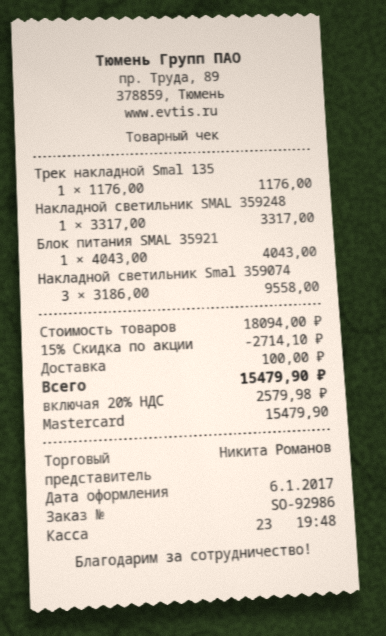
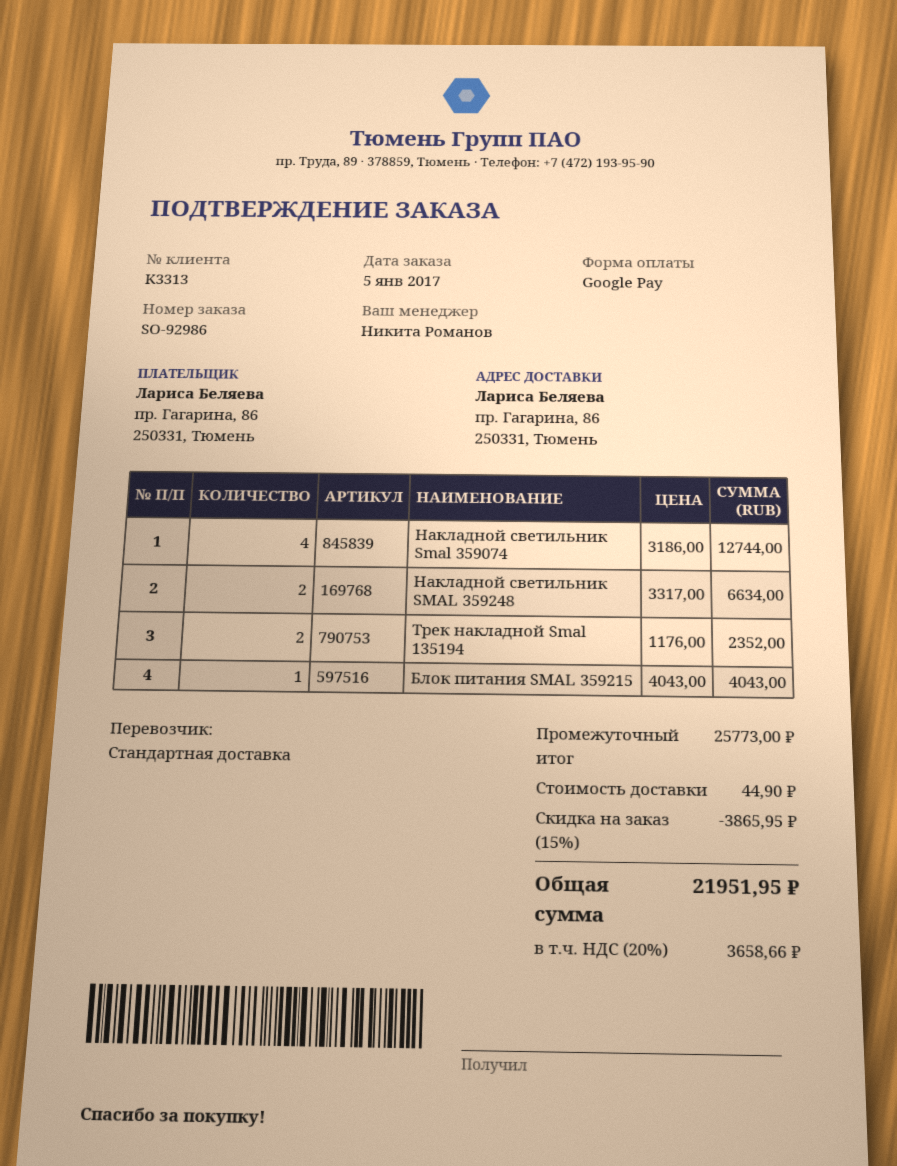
order date: 2017-01-06 -> 2017-01-05
payment method: Mastercard -> Google Pay
Трек накладной Smal 135: 1 x 1176.00 = 1176.00 -> 2 x 1176.00 = 2352.00
Накладной светильник SMAL 359248: 1 x 3317.00 = 3317.00 -> 2 x 3317.00 = 6634.00
Накладной светильник Smal 359074: 3 x 3186.00 = 9558.00 -> 4 x 3186.00 = 12744.00
subtotal: 18094.00 -> 25773.00
discount: 15% = 2714.10 -> 15% = 3865.95
shipping: 100.00 -> 44.90
tax: 20% = 2579.98 -> 20% = 3658.66
total: 15479.90 -> 21951.95

